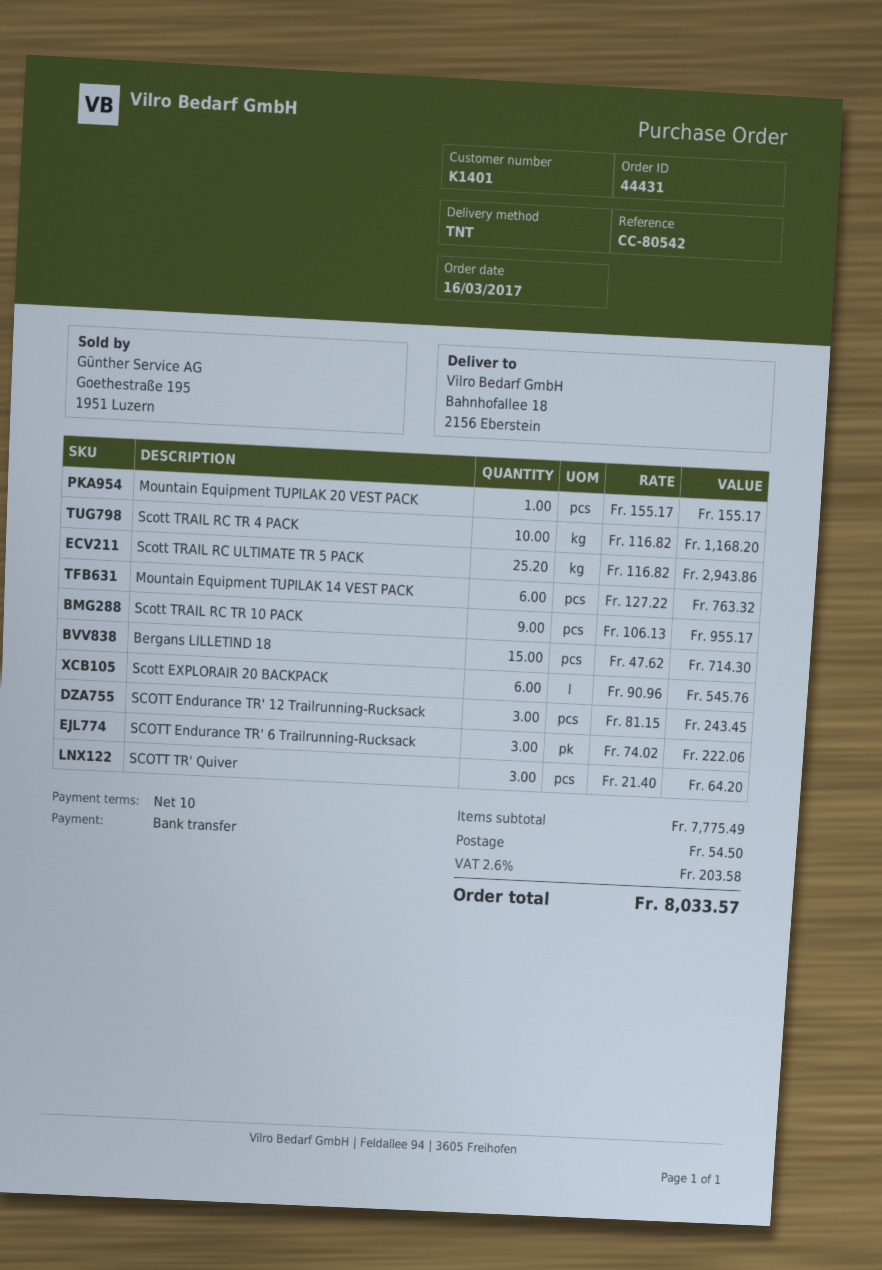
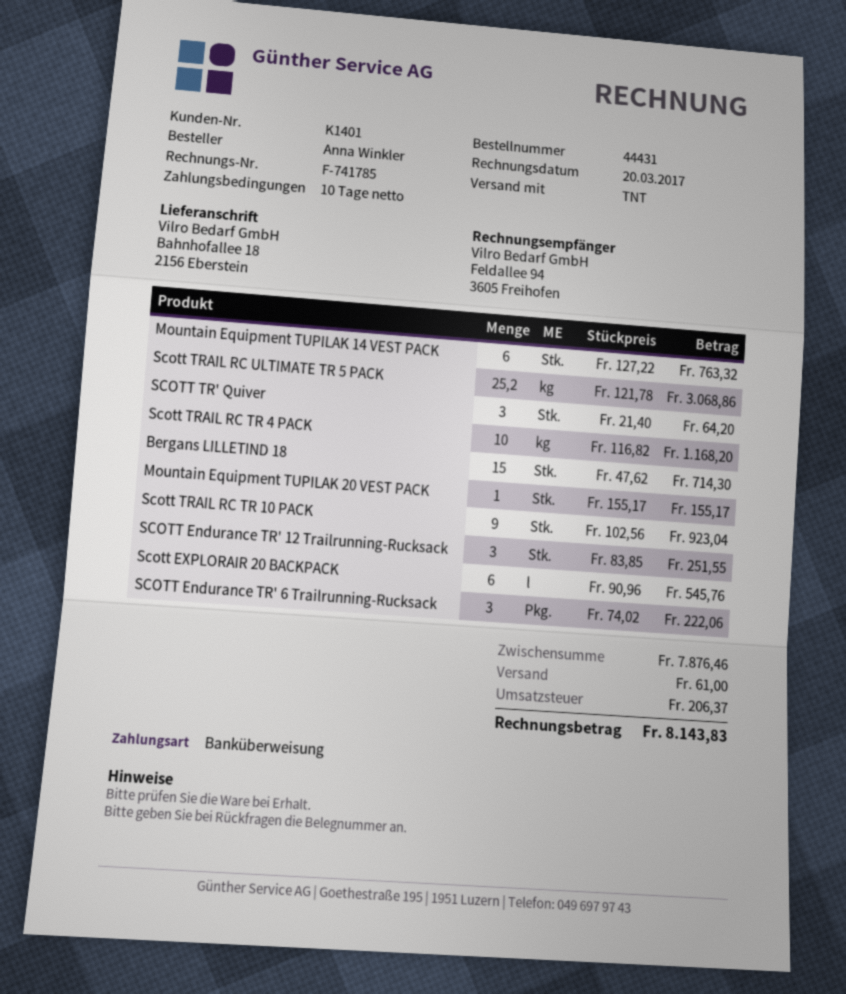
Scott TRAIL RC ULTIMATE TR 5 PACK: 25.2 x 116.82 = 2943.86 -> 25.2 x 121.78 = 3068.86
Scott TRAIL RC TR 10 PACK: 9 x 106.13 = 955.17 -> 9 x 102.56 = 923.04
SCOTT Endurance TR' 12 Trailrunning-Rucksack: 3 x 81.15 = 243.45 -> 3 x 83.85 = 251.55
subtotal: 7775.49 -> 7876.46
shipping: 54.50 -> 61.00
tax: 203.58 -> 206.37
total: 8033.57 -> 8143.83

